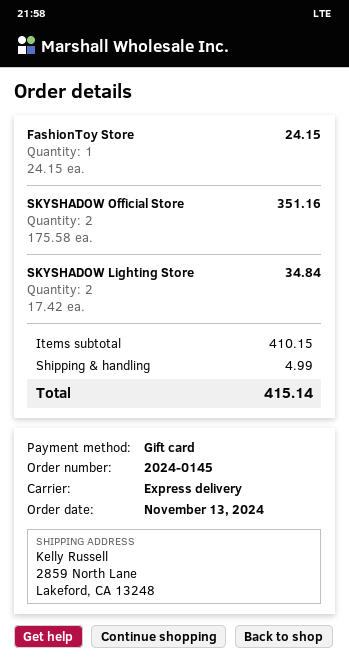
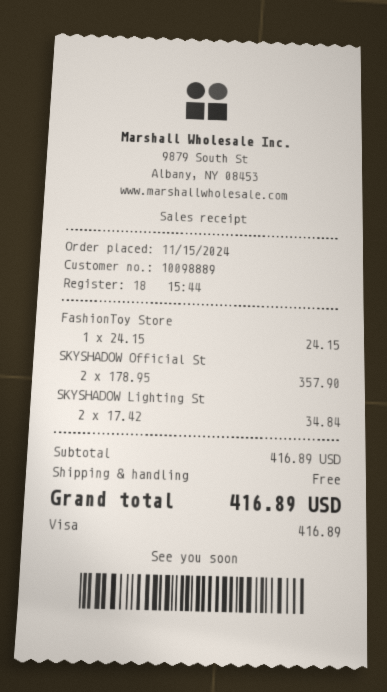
order date: 2024-11-13 -> 2024-11-15
payment method: gift card -> Visa
SKYSHADOW Official Store: 2 x 175.58 = 351.16 -> 2 x 178.95 = 357.90
subtotal: 410.15 -> 416.89
shipping: 4.99 -> 0.00
total: 415.14 -> 416.89

